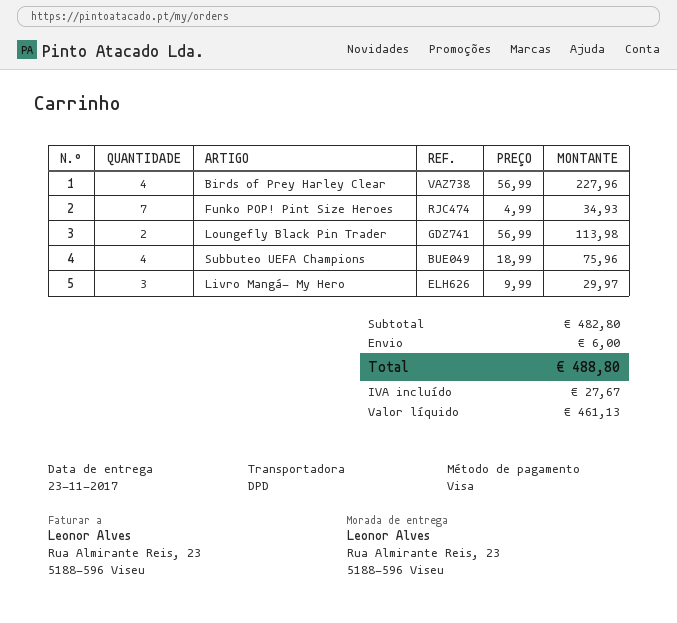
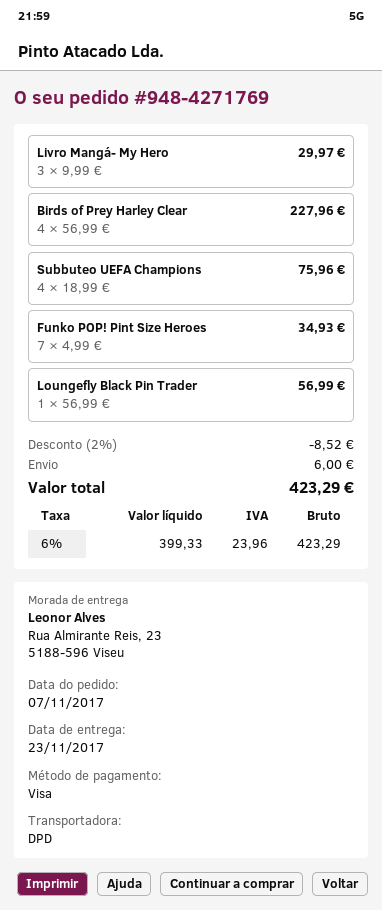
Loungefly Black Pin Trader: 2 x 56.99 = 113.98 -> 1 x 56.99 = 56.99
discount: none -> 2% = 8.52
net: 461.13 -> 399.33
tax: 27.67 -> 23.96
total: 488.80 -> 423.29

